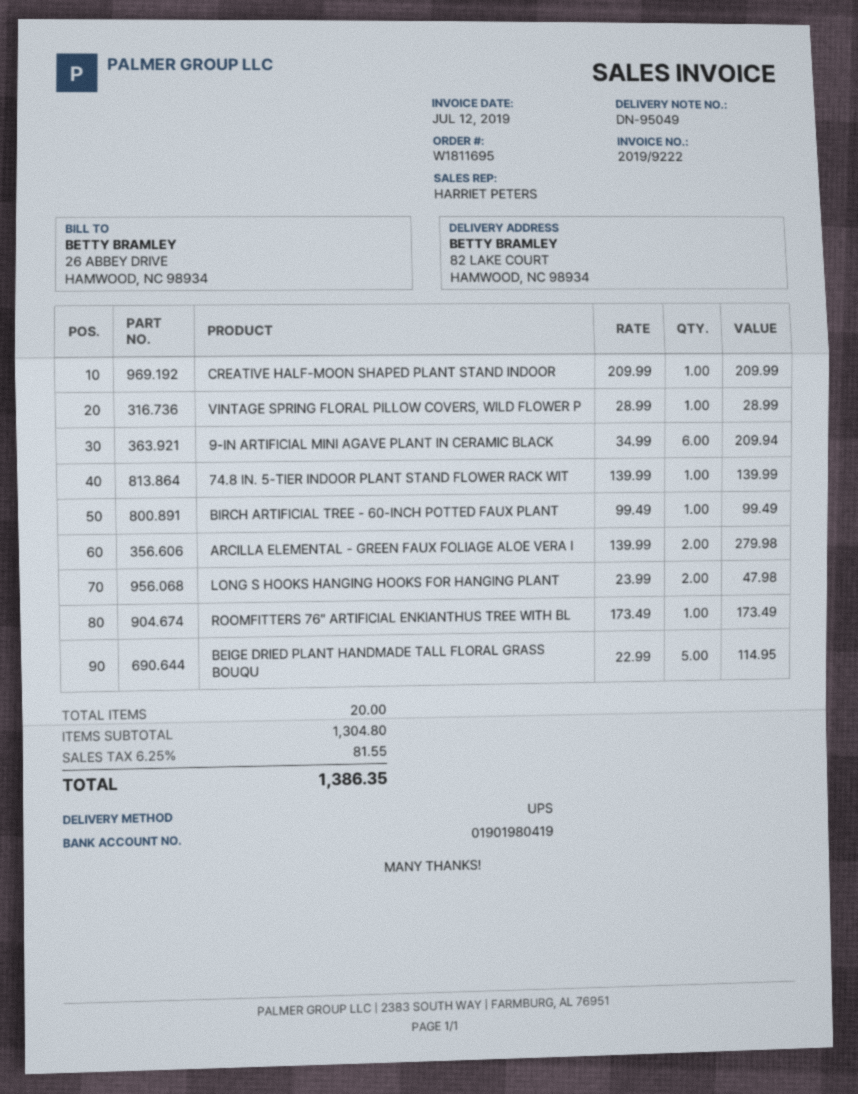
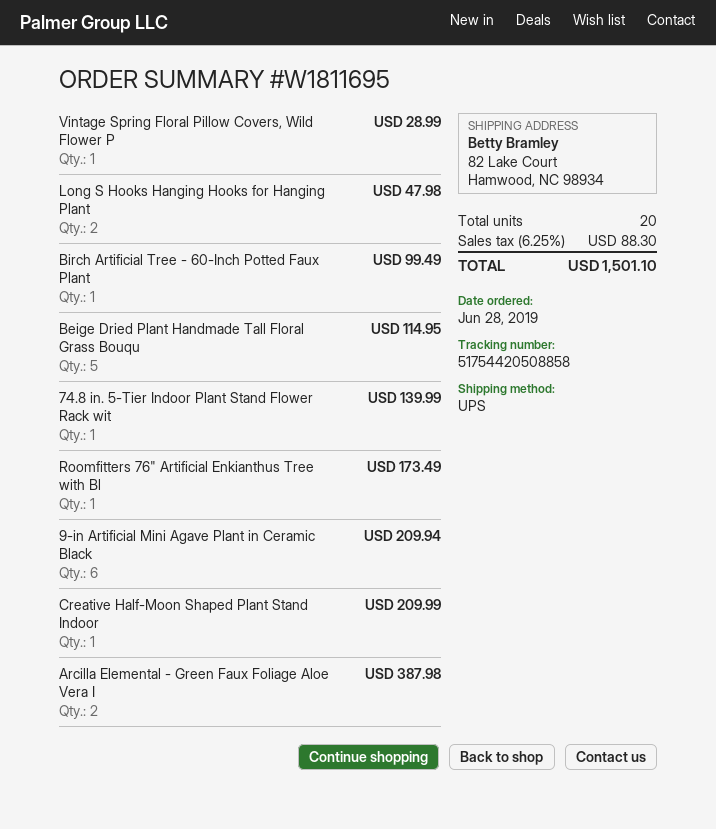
ARCILLA ELEMENTAL - GREEN FAUX FOLIAGE ALOE VERA I: 2 for 279.98 -> 2 for 387.98
tax: 6.25% = 81.55 -> 6.25% = 88.30
total: 1386.35 -> 1501.10

